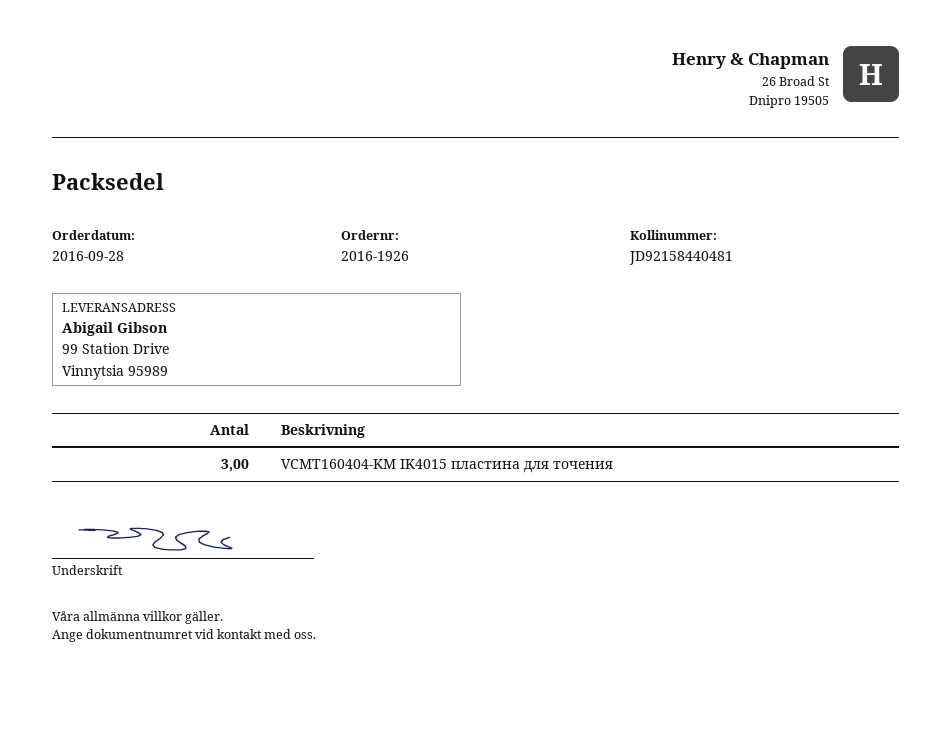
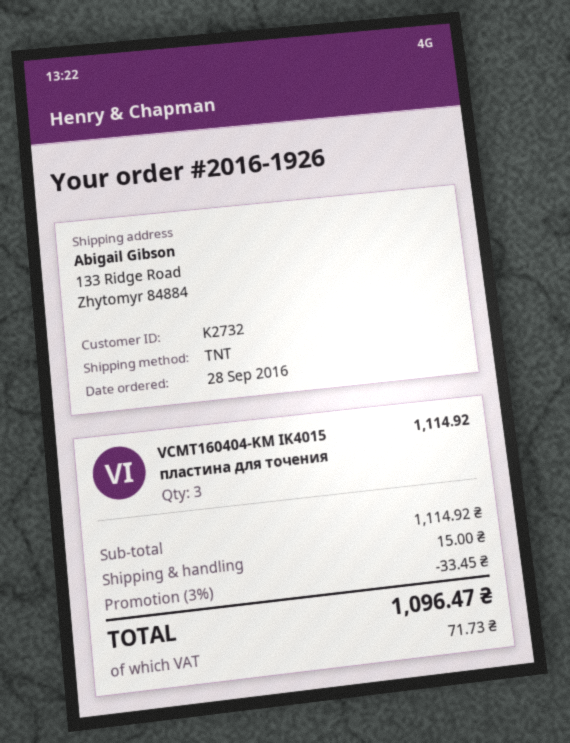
ship to: 99 Station Drive, Vinnytsia 95989 -> 133 Ridge Road, Zhytomyr 84884

